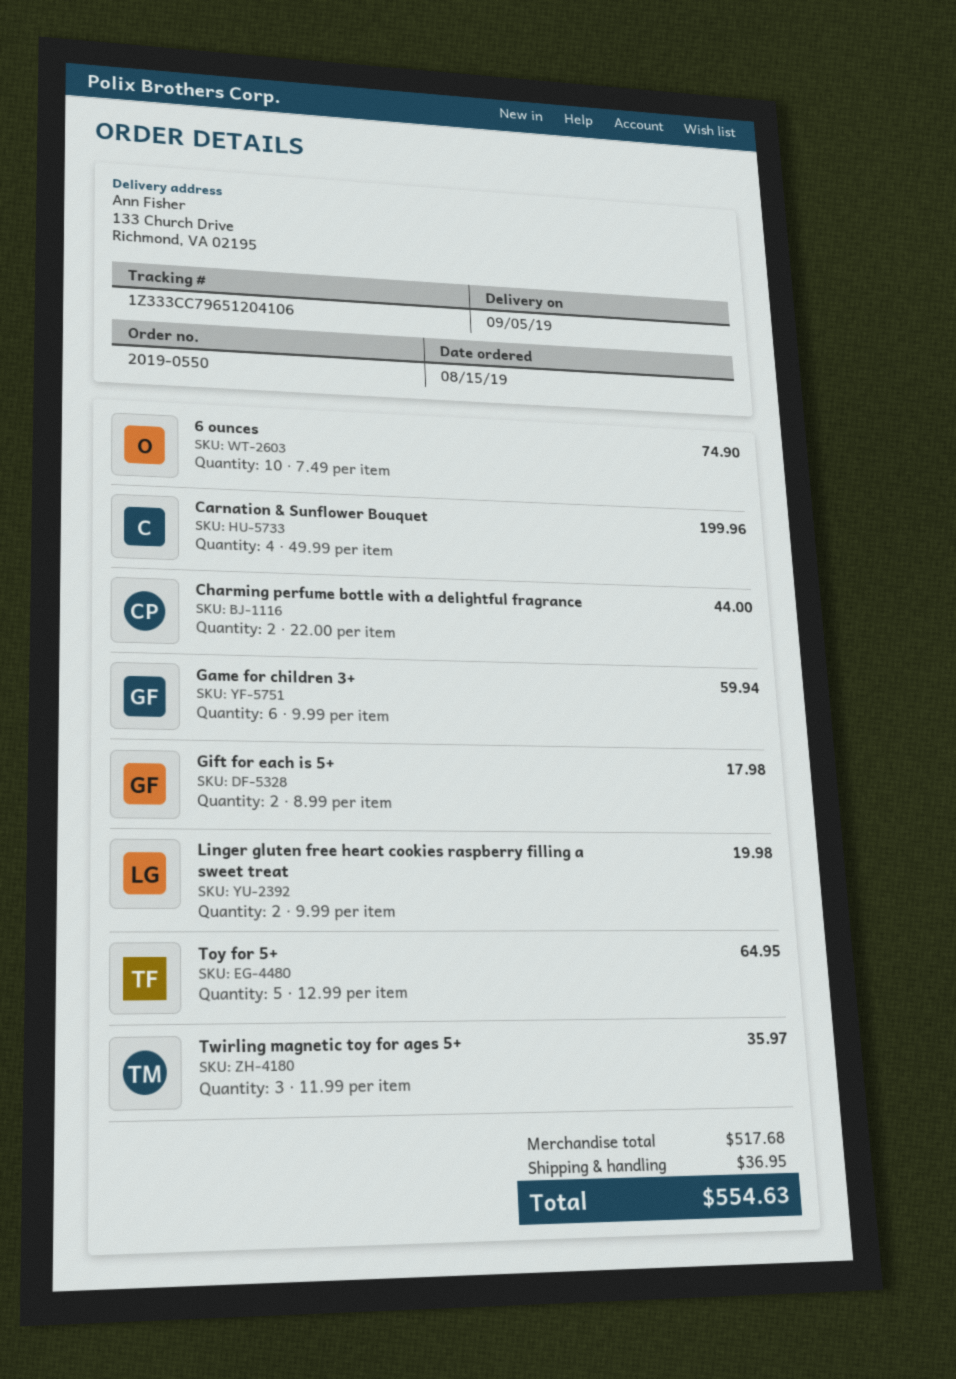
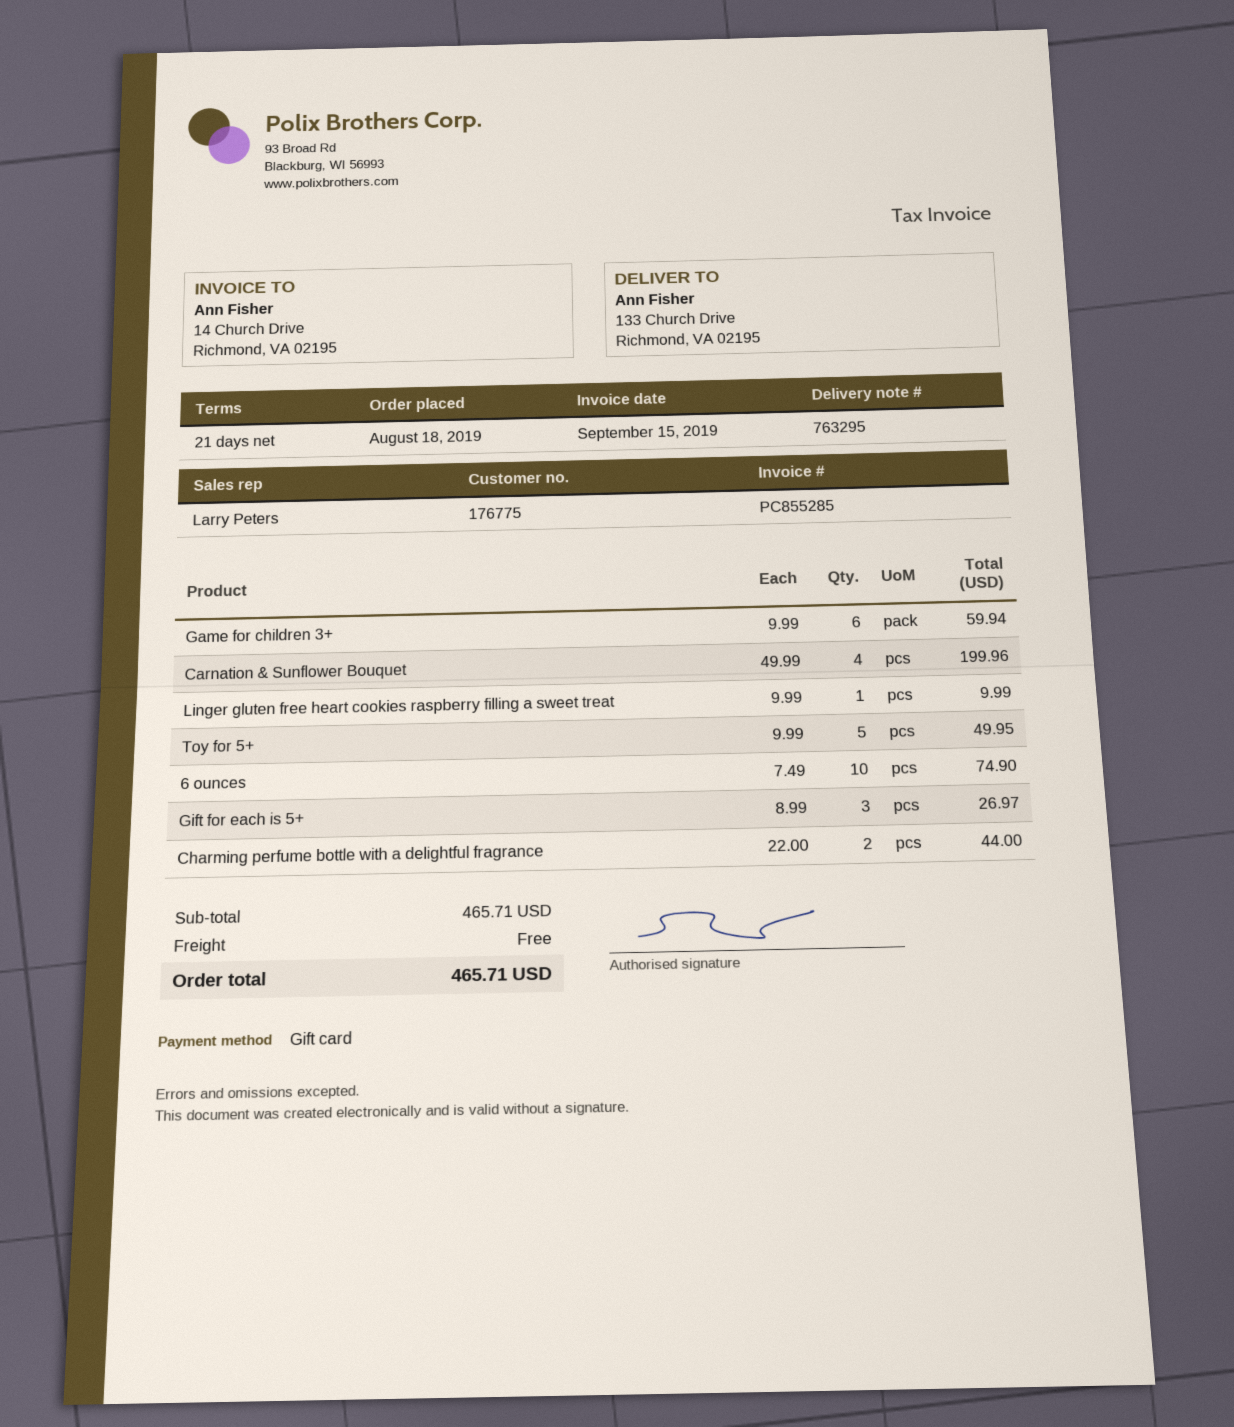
order date: 2019-08-15 -> 2019-08-18
Gift for each is 5+: 2 x 8.99 = 17.98 -> 3 x 8.99 = 26.97
Linger gluten free heart cookies raspberry filling a sweet treat: 2 x 9.99 = 19.98 -> 1 x 9.99 = 9.99
Toy for 5+: 5 x 12.99 = 64.95 -> 5 x 9.99 = 49.95
Twirling magnetic toy for ages 5+: 3 x 11.99 = 35.97 -> none
subtotal: 517.68 -> 465.71
shipping: 36.95 -> 0.00
total: 554.63 -> 465.71

